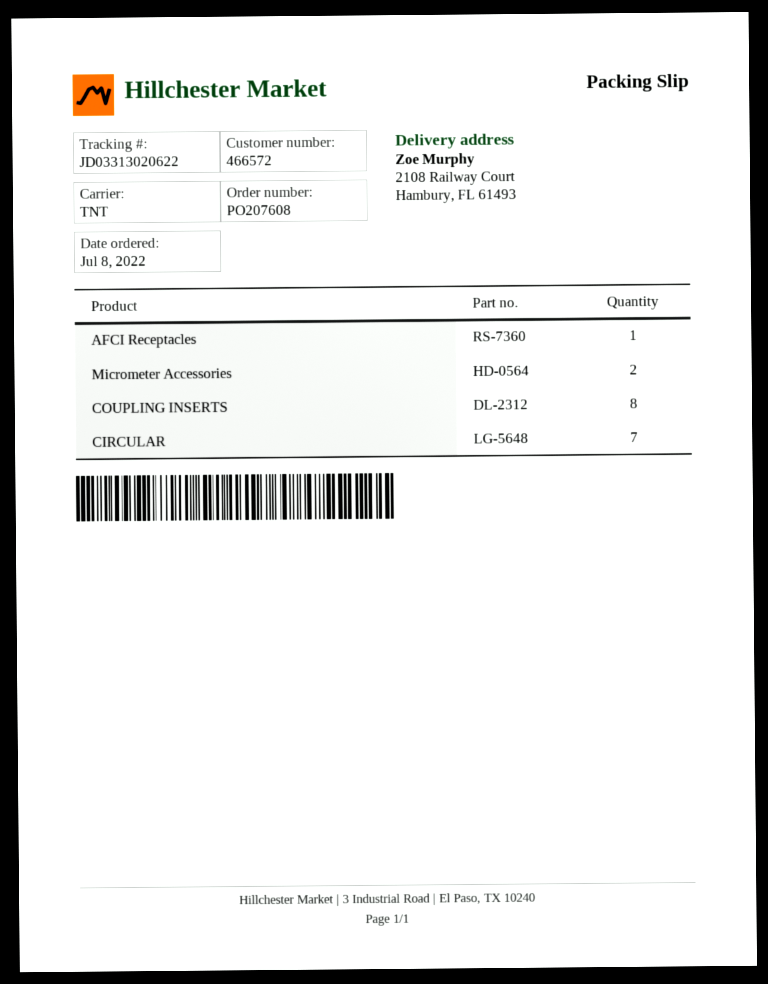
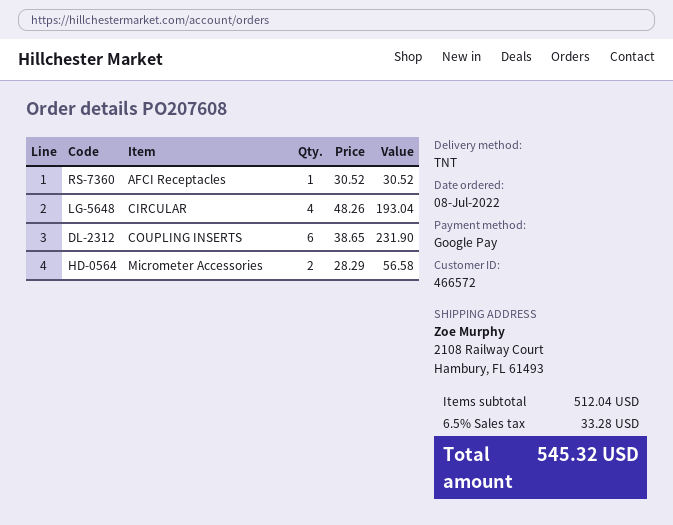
COUPLING INSERTS: 8 -> 6
CIRCULAR: 7 -> 4

